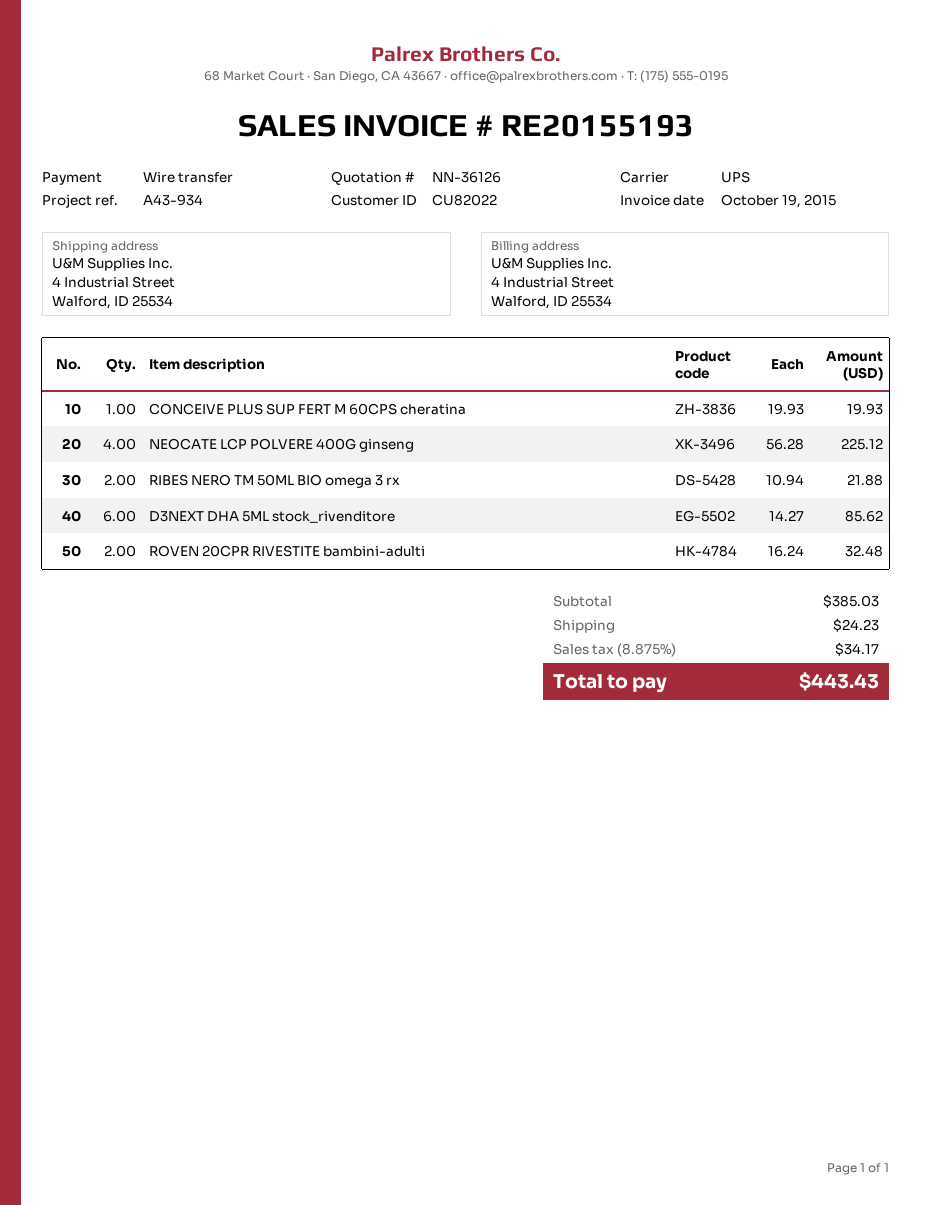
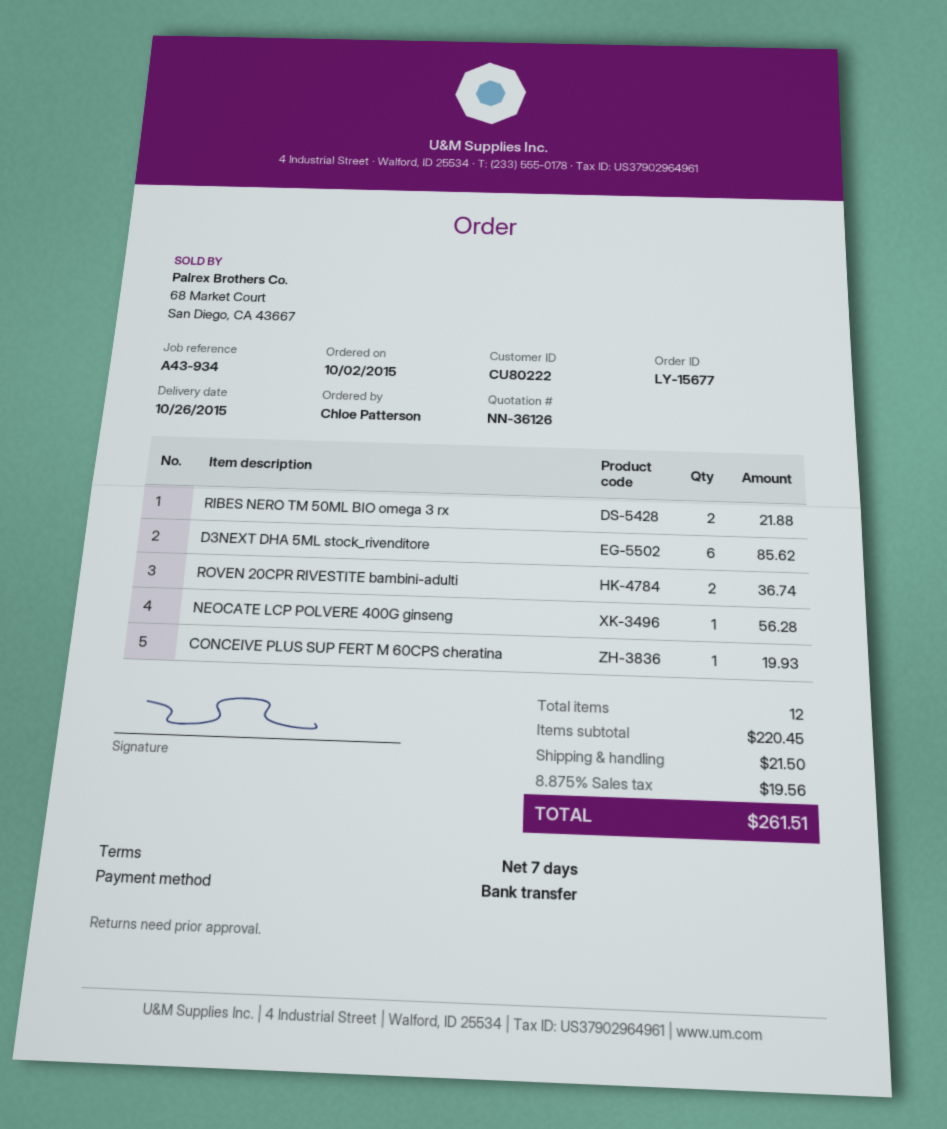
customer number: CU82022 -> CU80222
NEOCATE LCP POLVERE 400G ginseng: 4 for 225.12 -> 1 for 56.28
ROVEN 20CPR RIVESTITE bambini-adulti: 2 for 32.48 -> 2 for 36.74
subtotal: 385.03 -> 220.45
shipping: 24.23 -> 21.50
tax: 8.875% = 34.17 -> 8.875% = 19.56
total: 443.43 -> 261.51

